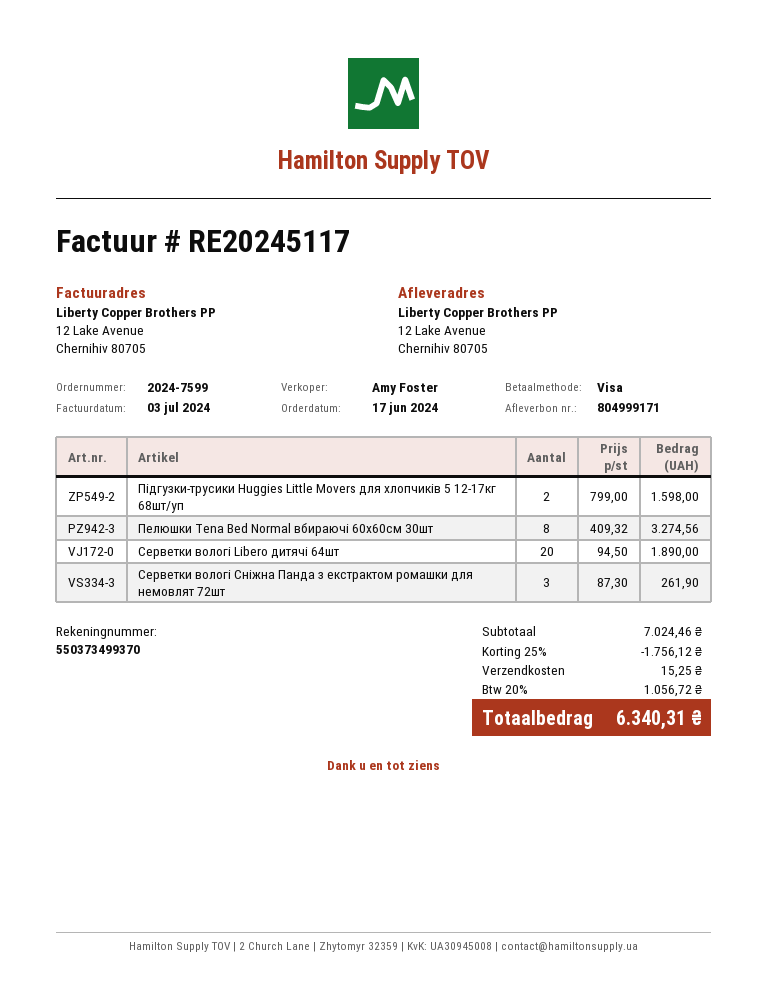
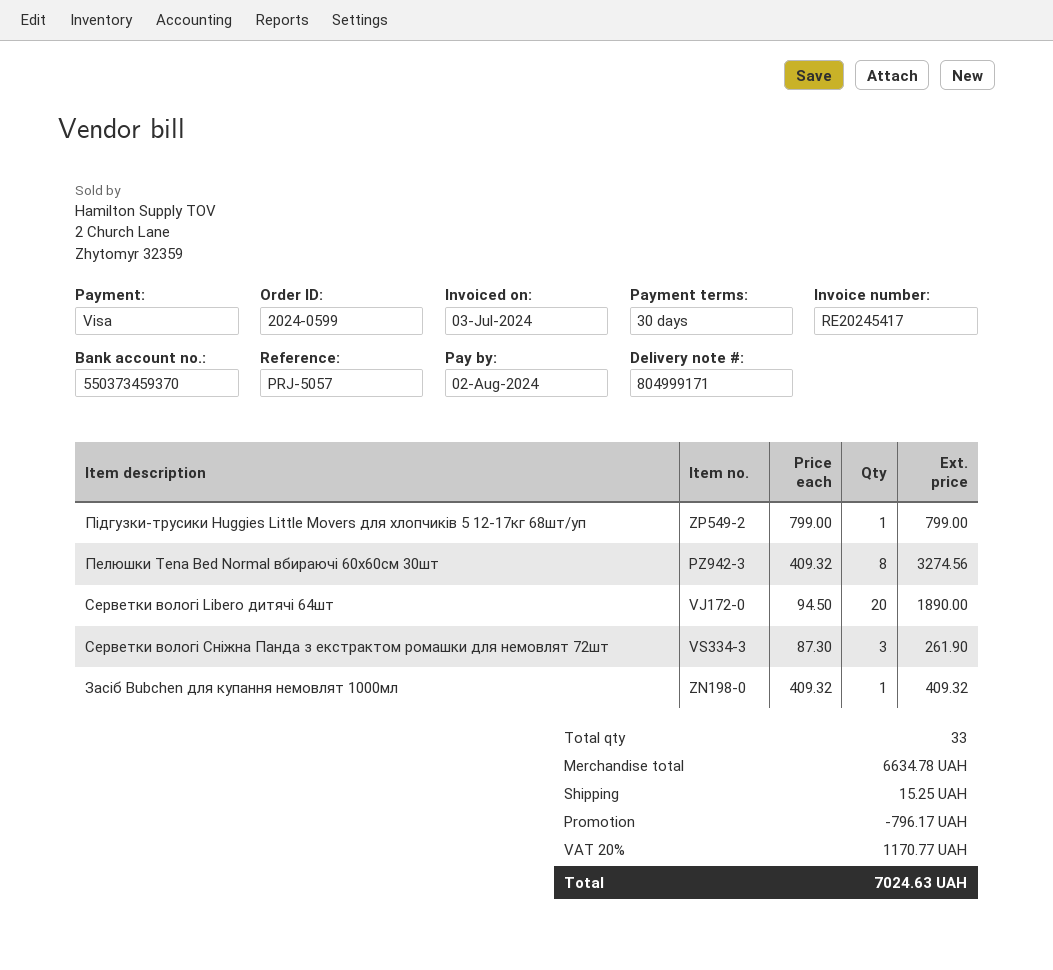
order number: 2024-7599 -> 2024-0599
invoice number: RE20245117 -> RE20245417
bank account: 550373499370 -> 550373459370
Підгузки-трусики Huggies Little Movers для хлопчиків 5 12-17кг 68шт/уп: 2 x 799.00 = 1598.00 -> 1 x 799.00 = 799.00
Засіб Bubchen для купання немовлят 1000мл: none -> 1 x 409.32 = 409.32
subtotal: 7024.46 -> 6634.78
discount: 1756.12 -> 796.17
tax: 20% = 1056.72 -> 20% = 1170.77
total: 6340.31 -> 7024.63

